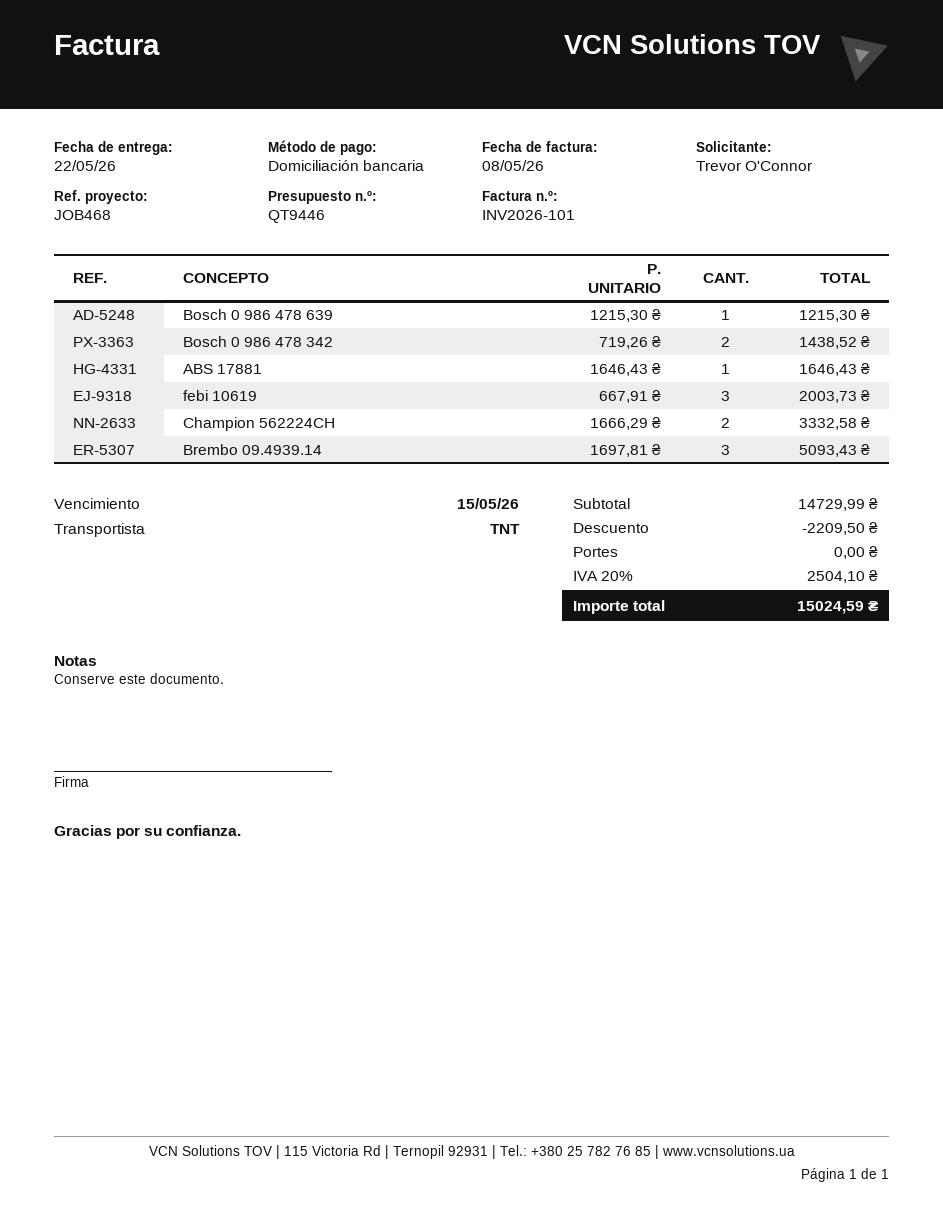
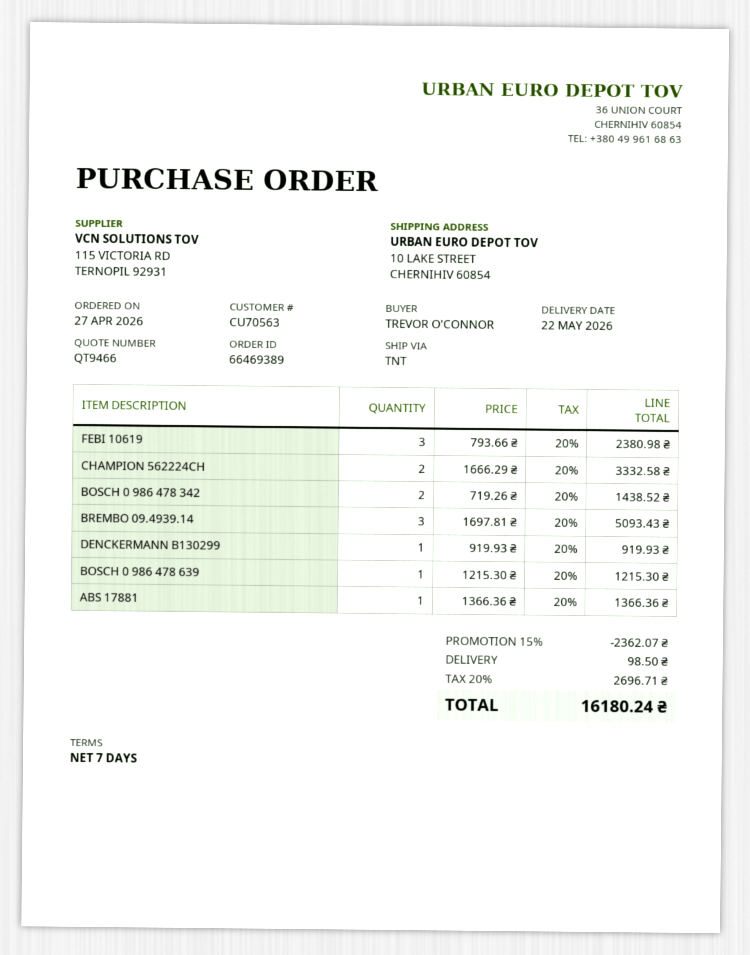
quote number: QT9446 -> QT9466
ABS 17881: 1 x 1646.43 = 1646.43 -> 1 x 1366.36 = 1366.36
febi 10619: 3 x 667.91 = 2003.73 -> 3 x 793.66 = 2380.98
DENCKERMANN B130299: none -> 1 x 919.93 = 919.93
discount: 2209.50 -> 2362.07
shipping: 0.00 -> 98.50
tax: 20% = 2504.10 -> 20% = 2696.71
total: 15024.59 -> 16180.24

